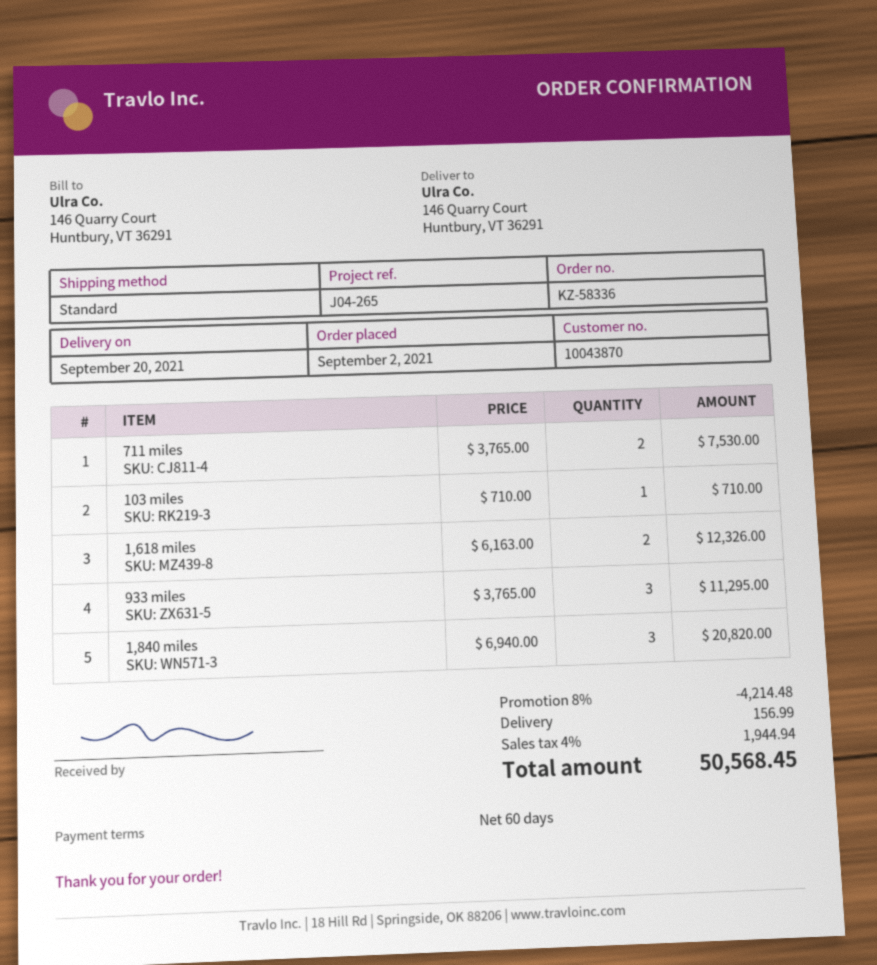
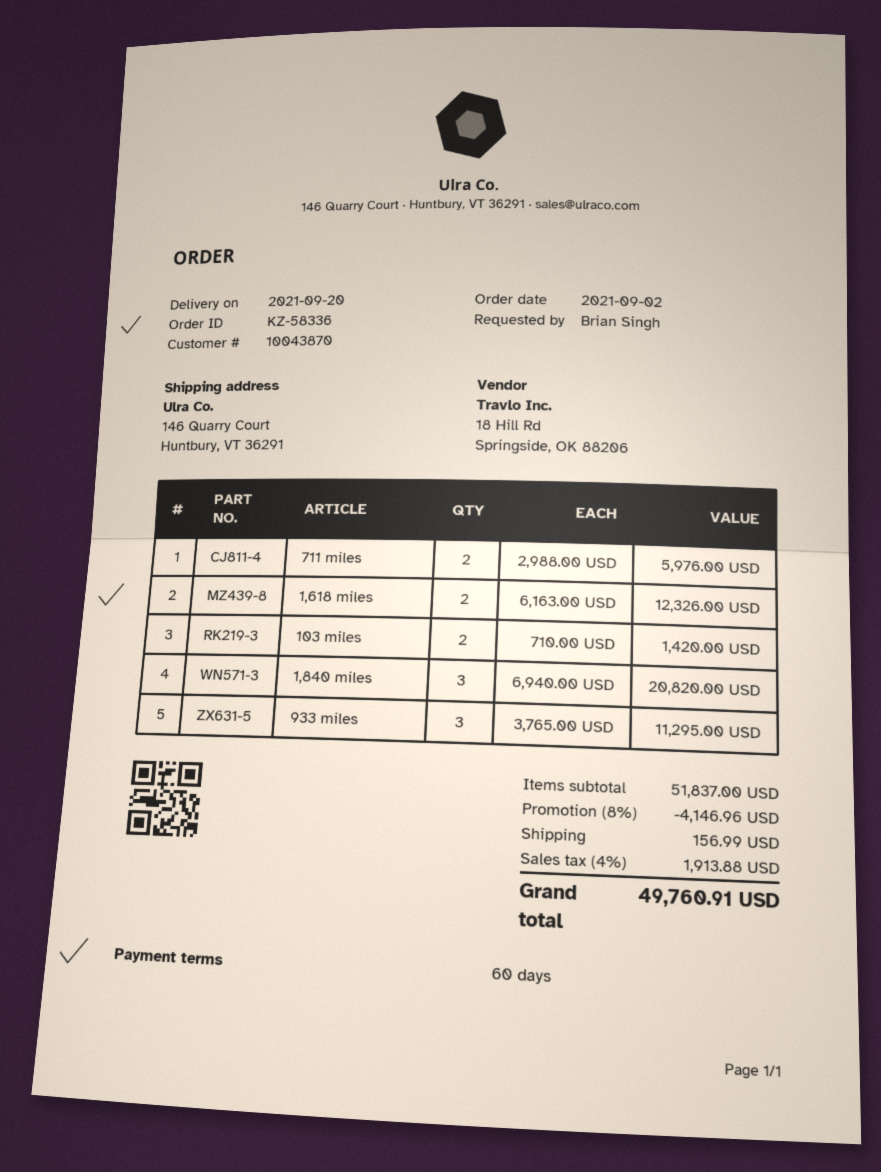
711 miles: 2 x 3765.00 = 7530.00 -> 2 x 2988.00 = 5976.00
103 miles: 1 x 710.00 = 710.00 -> 2 x 710.00 = 1420.00
discount: 8% = 4214.48 -> 8% = 4146.96
tax: 4% = 1944.94 -> 4% = 1913.88
total: 50568.45 -> 49760.91

